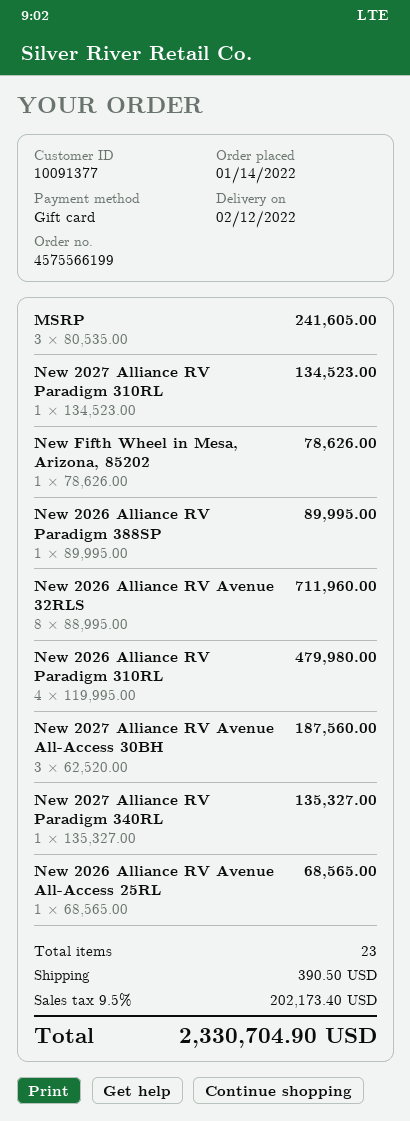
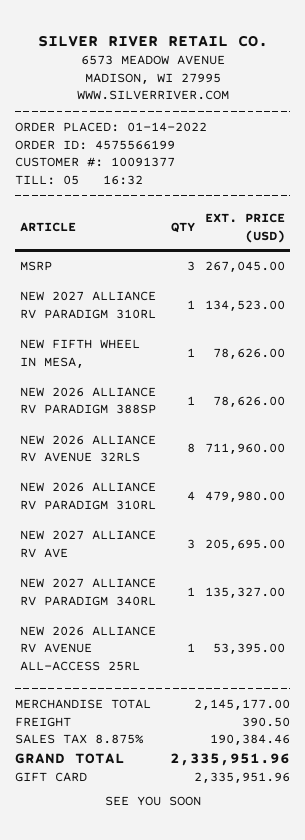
MSRP: 3 for 241605.00 -> 3 for 267045.00
New 2026 Alliance RV Paradigm 388SP: 1 for 89995.00 -> 1 for 78626.00
New 2027 Alliance RV Avenue All-Access 30BH: 3 for 187560.00 -> 3 for 205695.00
New 2026 Alliance RV Avenue All-Access 25RL: 1 for 68565.00 -> 1 for 53395.00
tax: 9.5% = 202173.40 -> 8.875% = 190384.46
total: 2330704.90 -> 2335951.96

